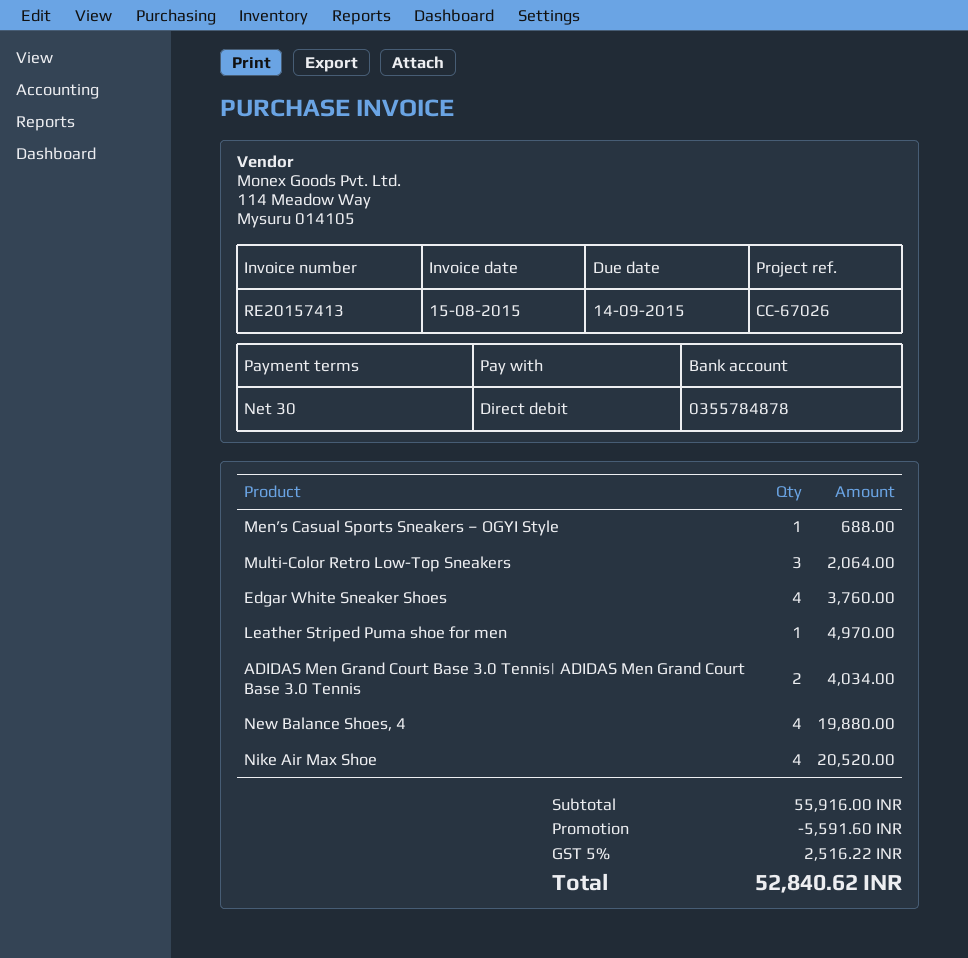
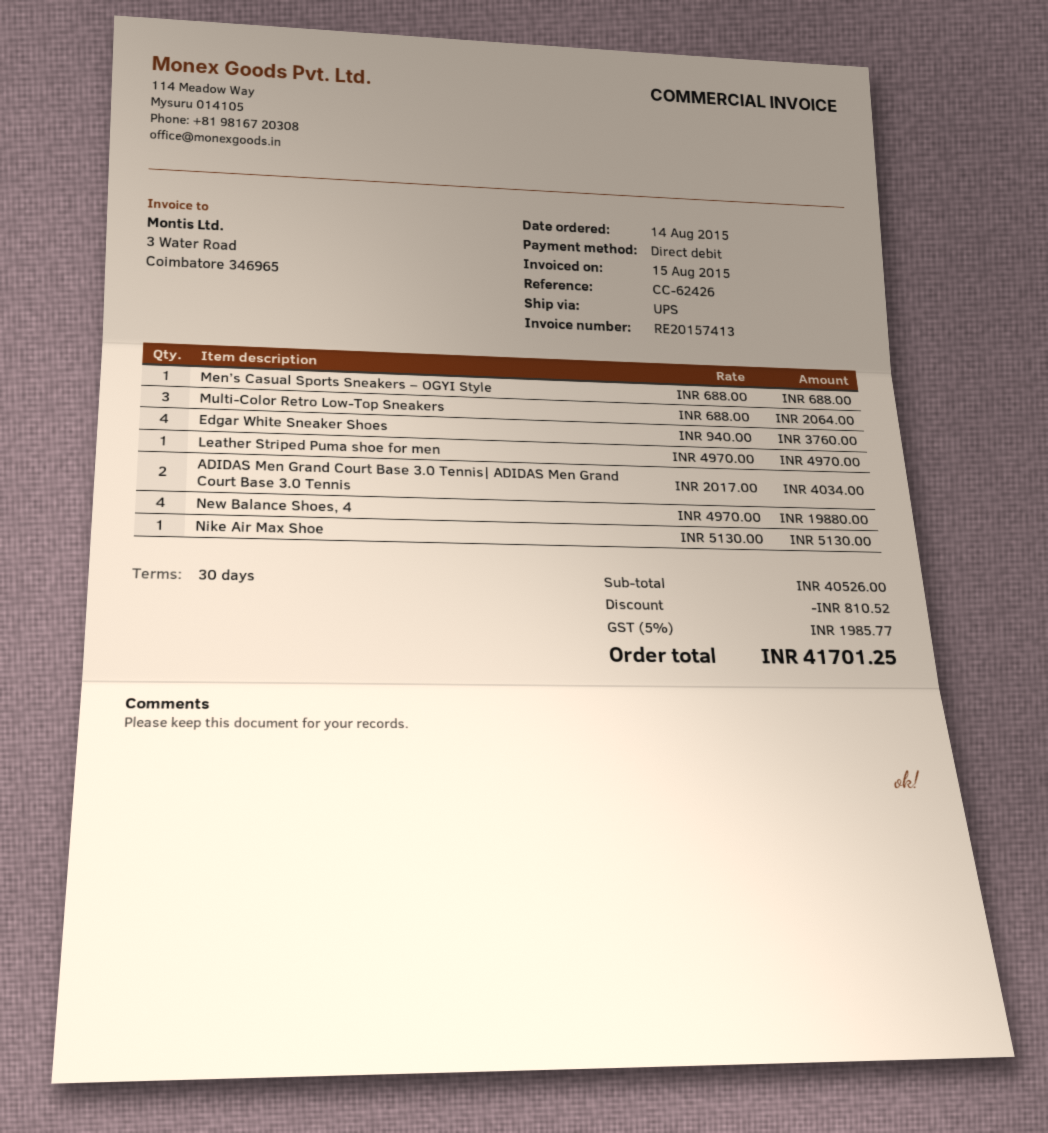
reference: CC-67026 -> CC-62426
Nike Air Max Shoe: 4 for 20520.00 -> 1 for 5130.00
subtotal: 55916.00 -> 40526.00
discount: 5591.60 -> 810.52
tax: 5% = 2516.22 -> 5% = 1985.77
total: 52840.62 -> 41701.25

